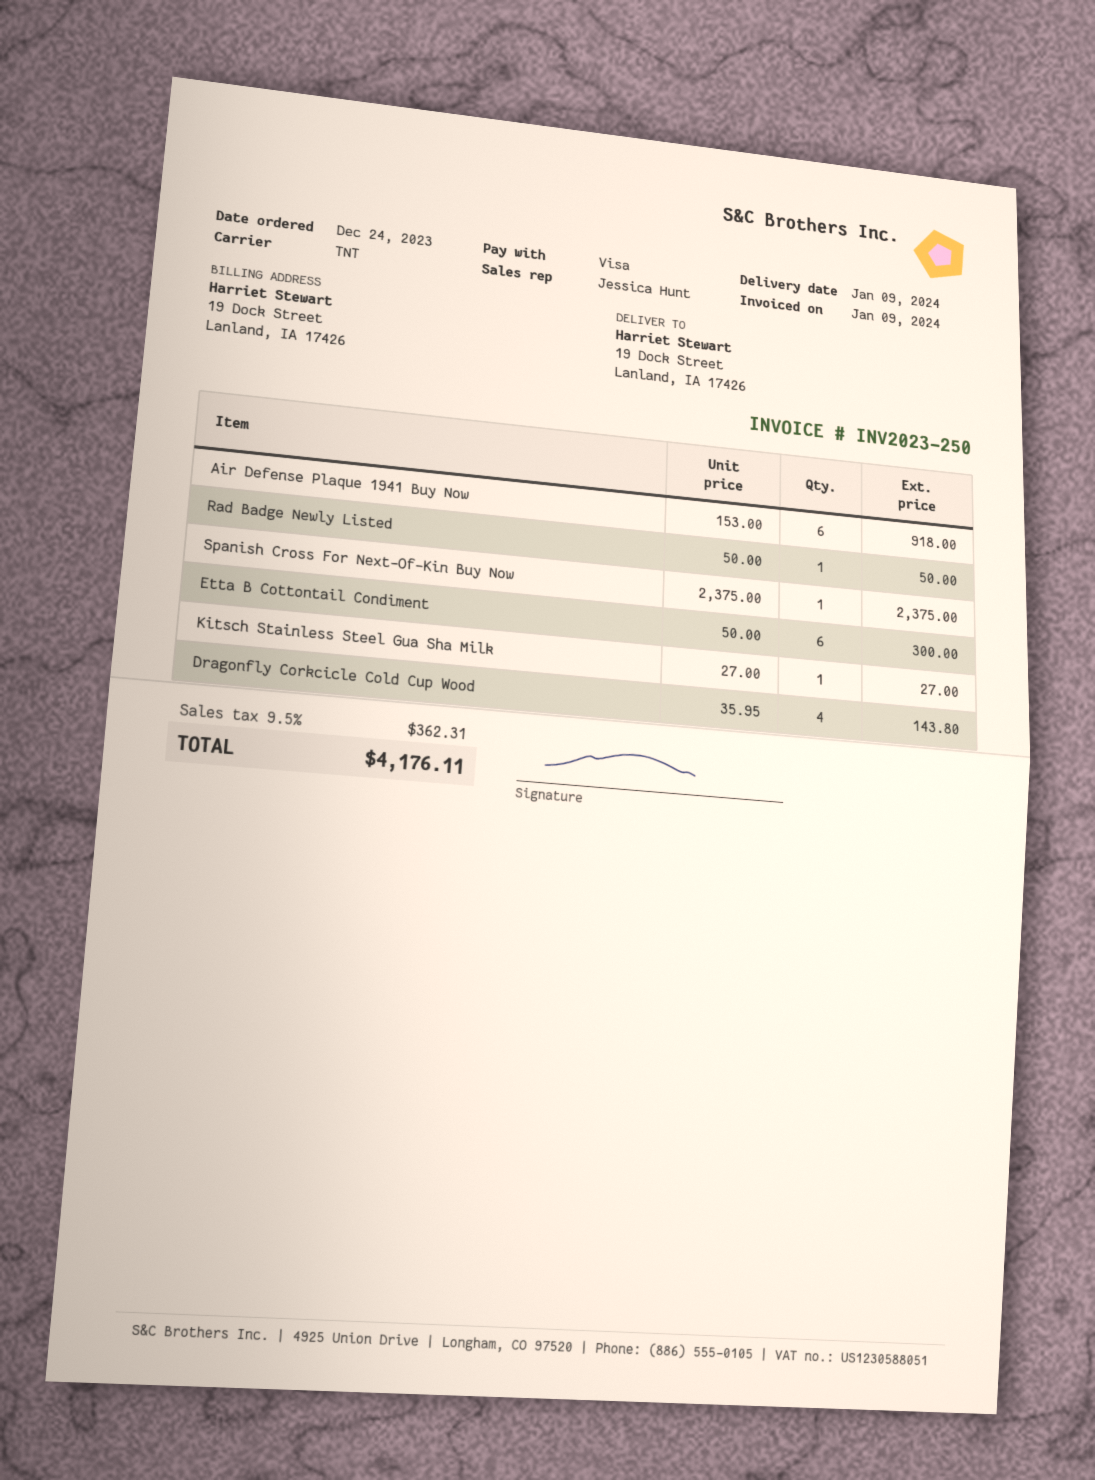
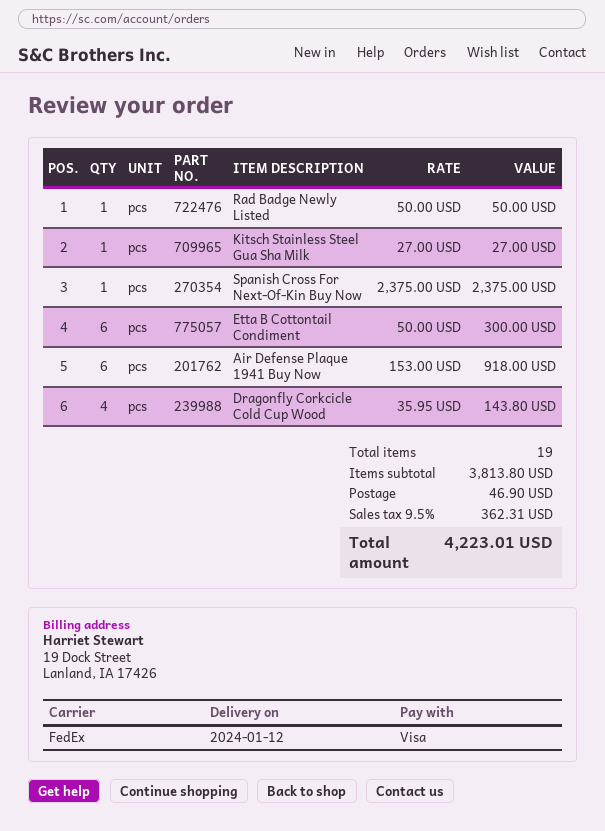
delivery date: 2024-01-09 -> 2024-01-12
shipping method: TNT -> FedEx
shipping: none -> 46.90
total: 4176.11 -> 4223.01

